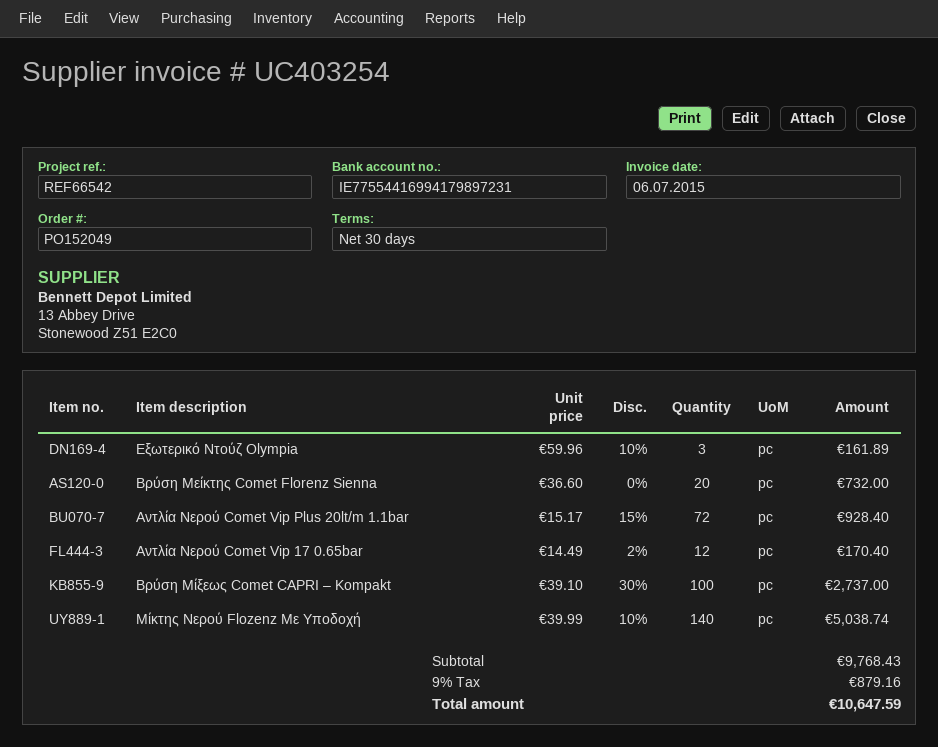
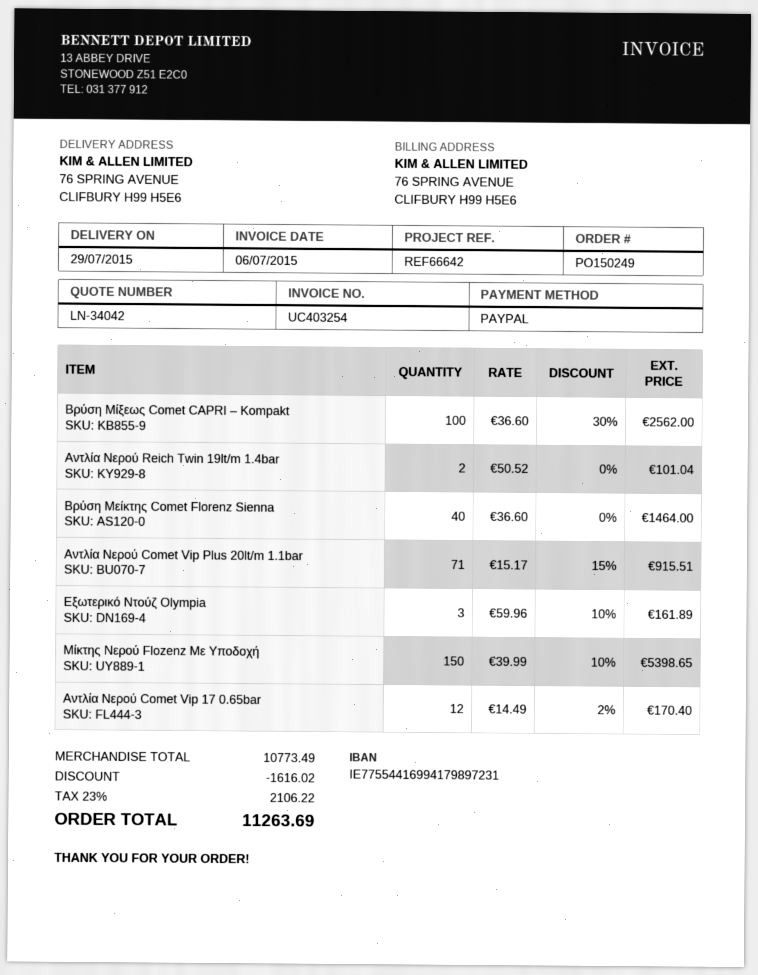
order number: PO152049 -> PO150249
reference: REF66542 -> REF66642
Βρύση Μείκτης Comet Florenz Sienna: 20 x 36.60 = 732.00 -> 40 x 36.60 = 1464.00
Aντλία Νερού Comet Vip Plus 20lt/m 1.1bar: 72 x 15.17 - 15% = 928.40 -> 71 x 15.17 - 15% = 915.51
Bρύση Μίξεως Comet CAPRI – Kompakt: 100 x 39.10 - 30% = 2737.00 -> 100 x 36.60 - 30% = 2562.00
Μίκτης Νερού Flozenz Με Υποδοχή: 140 x 39.99 - 10% = 5038.74 -> 150 x 39.99 - 10% = 5398.65
Aντλία Νερού Reich Twin 19lt/m 1.4bar: none -> 2 x 50.52 = 101.04
subtotal: 9768.43 -> 10773.49
discount: none -> 1616.02
tax: 9% = 879.16 -> 23% = 2106.22
total: 10647.59 -> 11263.69

